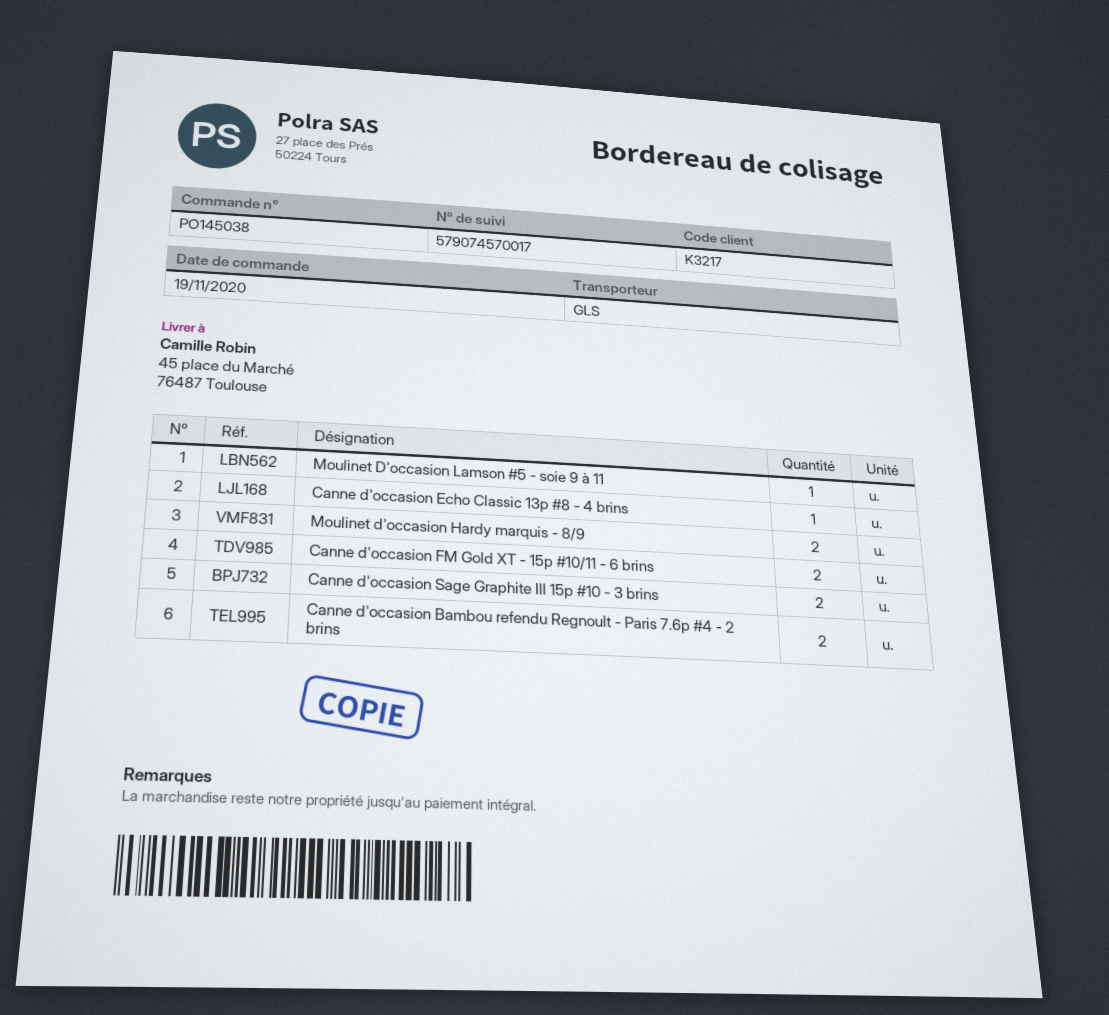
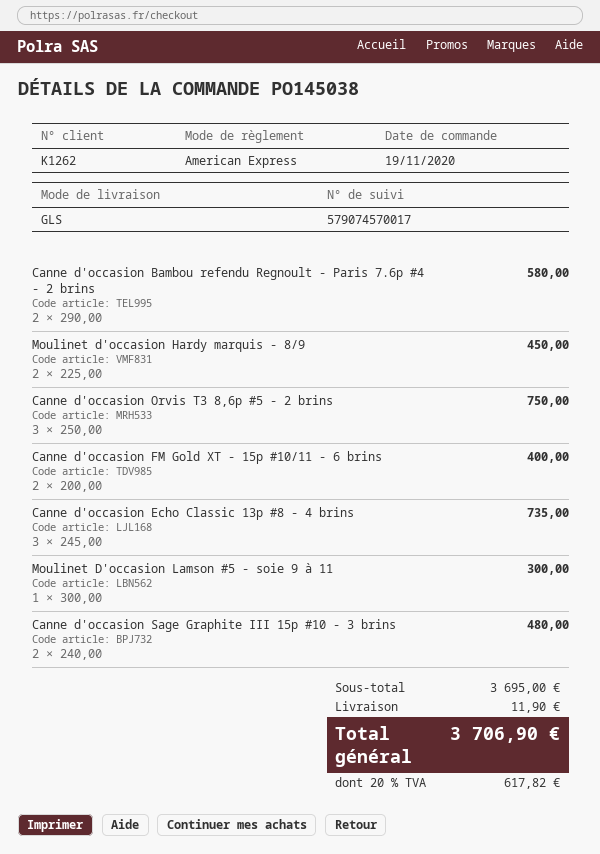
customer number: K3217 -> K1262
Canne d'occasion Echo Classic 13p #8 - 4 brins: 1 -> 3
Canne d'occasion Orvis T3 8,6p #5 - 2 brins: none -> 3

